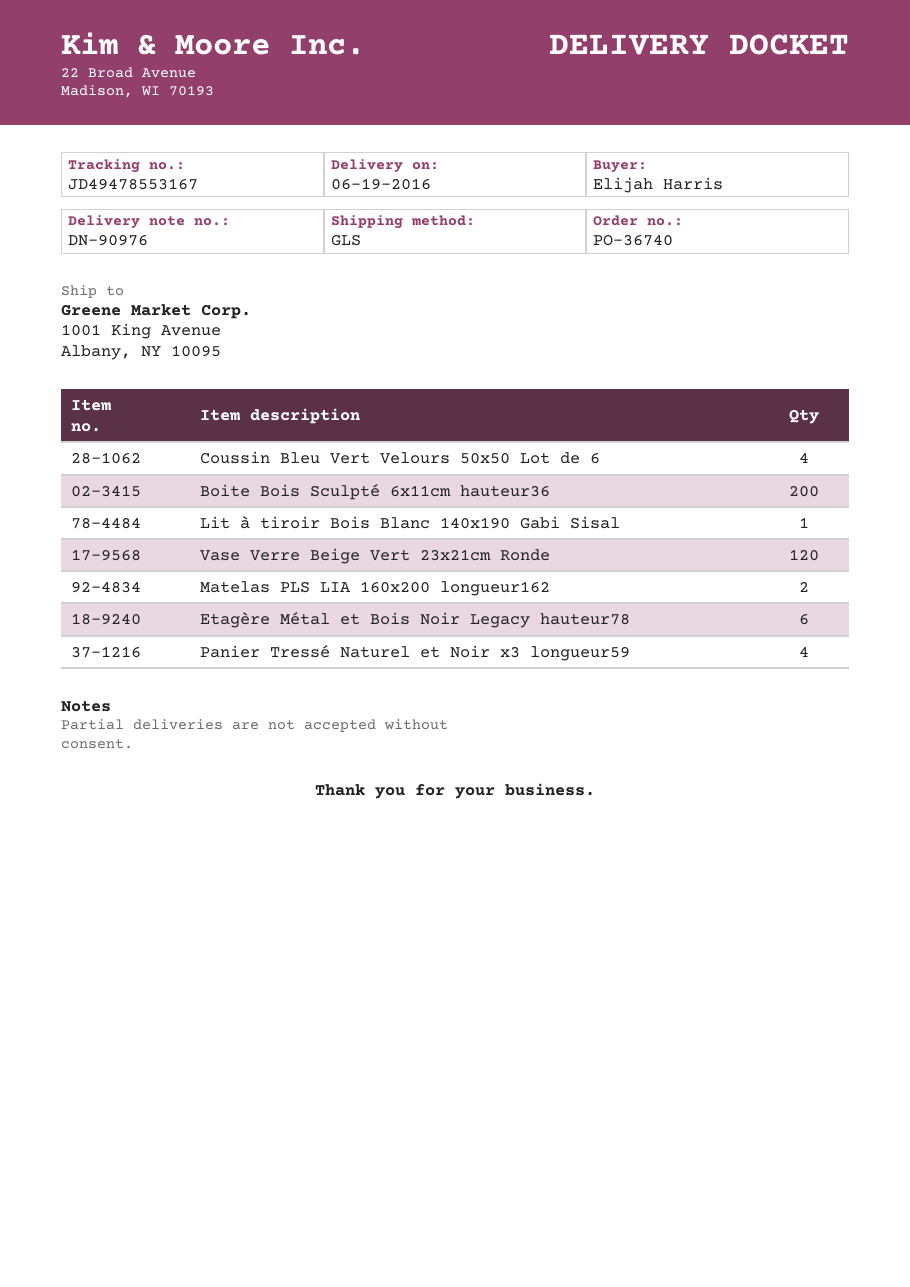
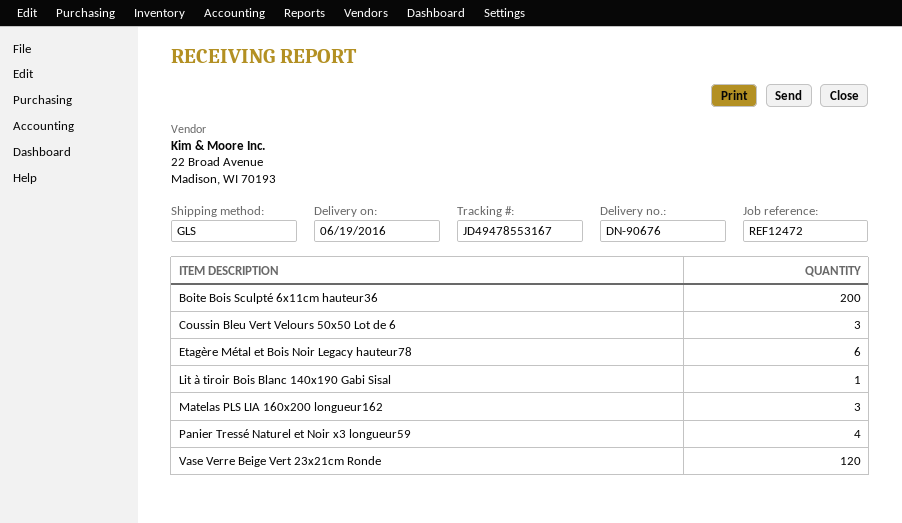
delivery note number: DN-90976 -> DN-90676
Coussin Bleu Vert Velours 50x50 Lot de 6: 4 -> 3
Matelas PLS LIA 160x200 longueur162: 2 -> 3

